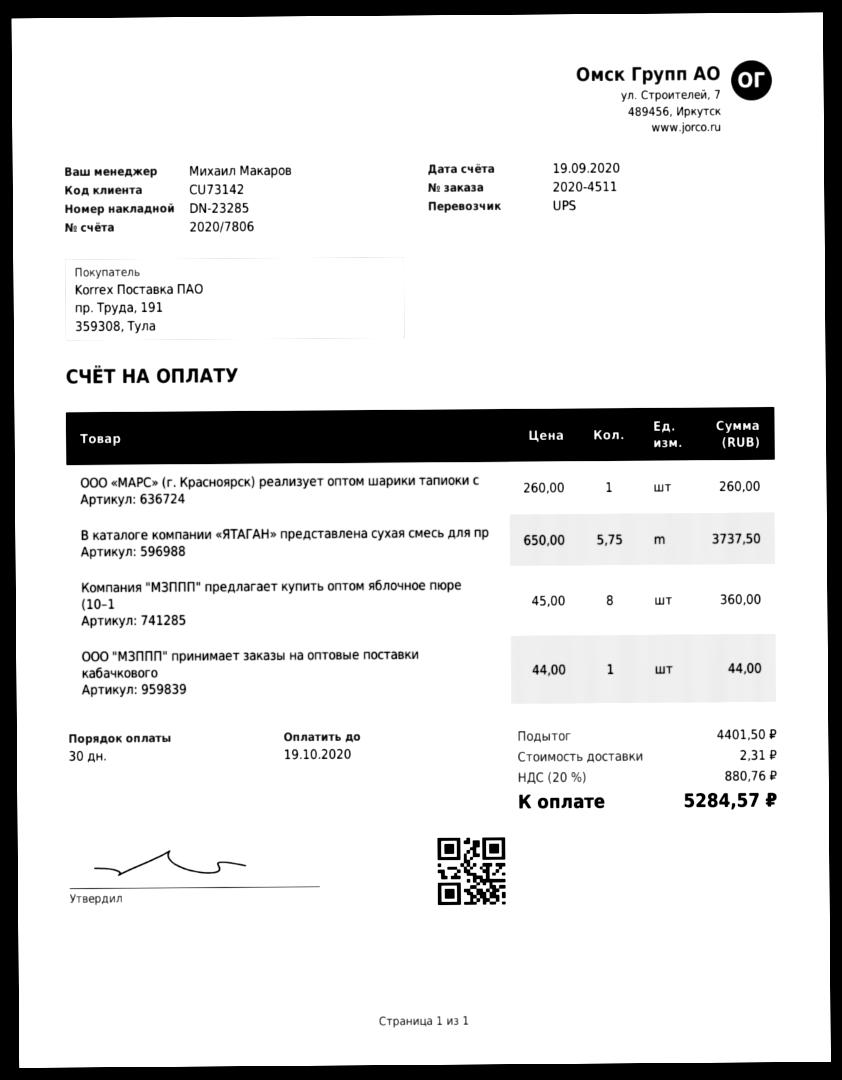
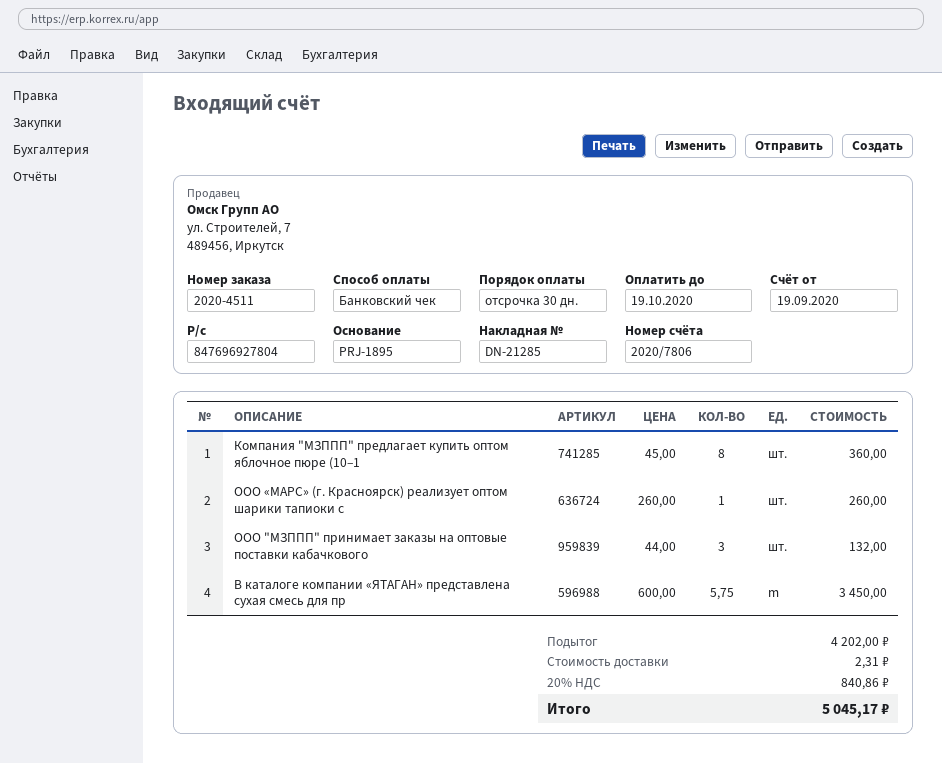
delivery note number: DN-23285 -> DN-21285
В каталоге компании «ЯТАГАН» представлена сухая смесь для пр: 5.75 x 650.00 = 3737.50 -> 5.75 x 600.00 = 3450.00
ООО "МЗППП" принимает заказы на оптовые поставки кабачкового: 1 x 44.00 = 44.00 -> 3 x 44.00 = 132.00
subtotal: 4401.50 -> 4202.00
tax: 20% = 880.76 -> 20% = 840.86
total: 5284.57 -> 5045.17

